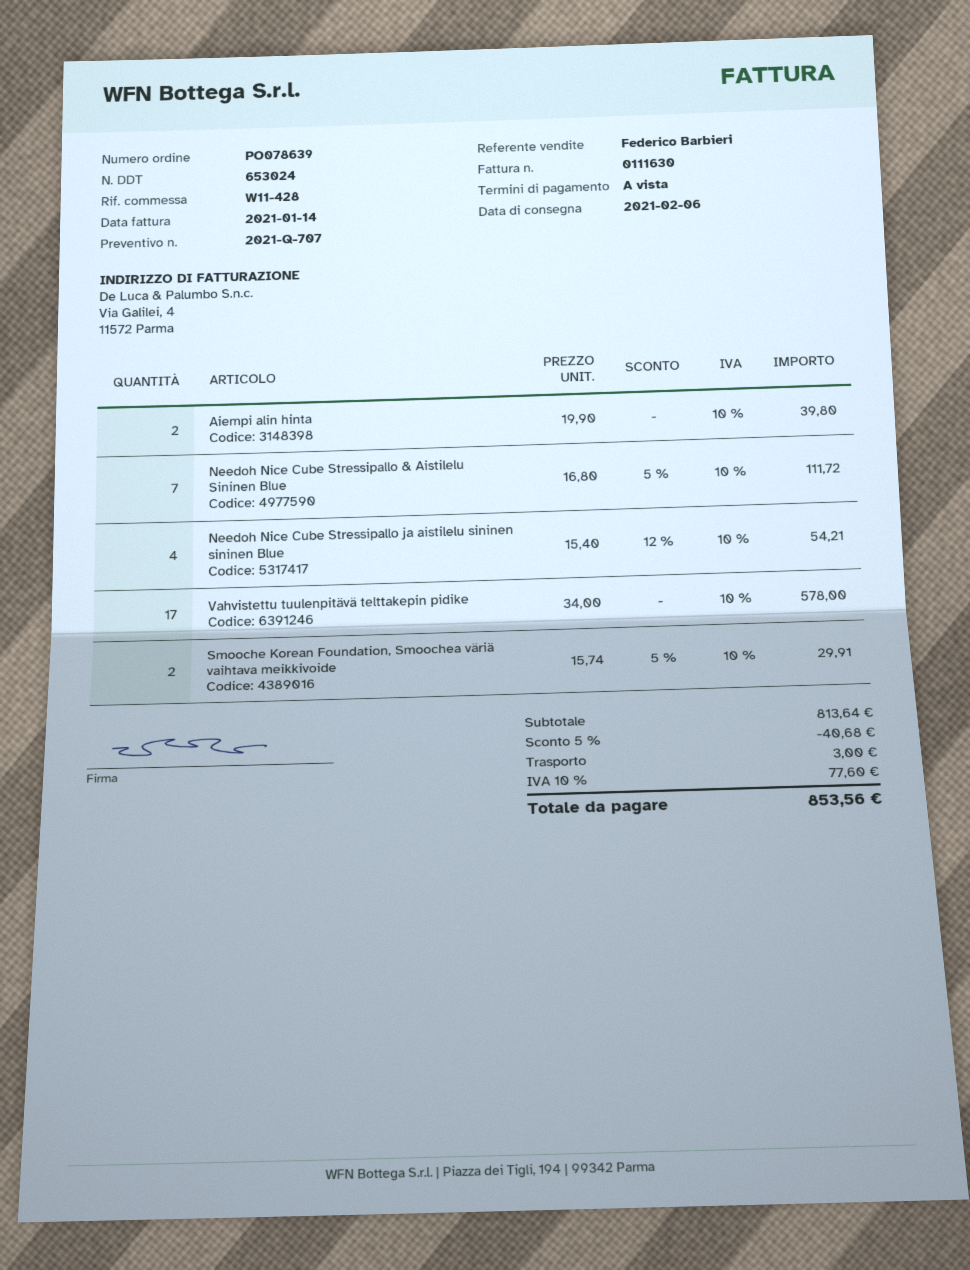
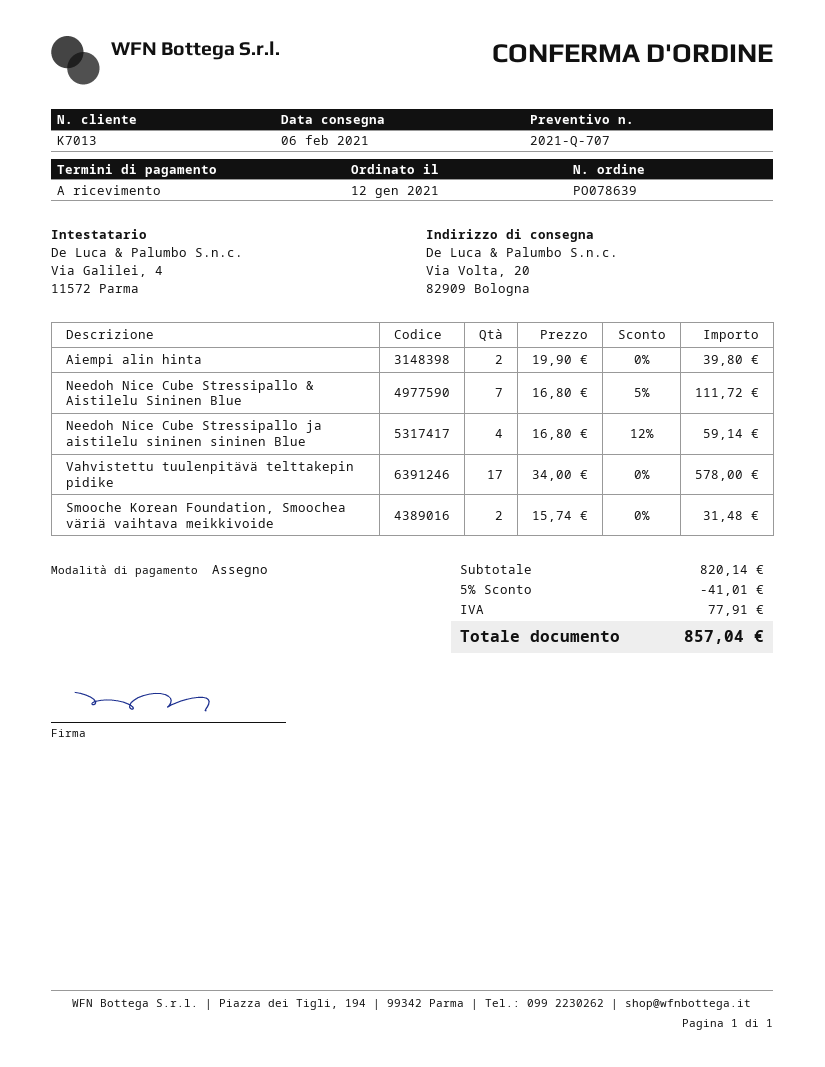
Needoh Nice Cube Stressipallo ja aistilelu sininen sininen Blue: 4 x 15.40 - 12% = 54.21 -> 4 x 16.80 - 12% = 59.14
Smooche Korean Foundation, Smoochea väriä vaihtava meikkivoide: 2 x 15.74 - 5% = 29.91 -> 2 x 15.74 = 31.48
subtotal: 813.64 -> 820.14
discount: 5% = 40.68 -> 5% = 41.01
shipping: 3.00 -> none
tax: 77.60 -> 77.91
total: 853.56 -> 857.04

